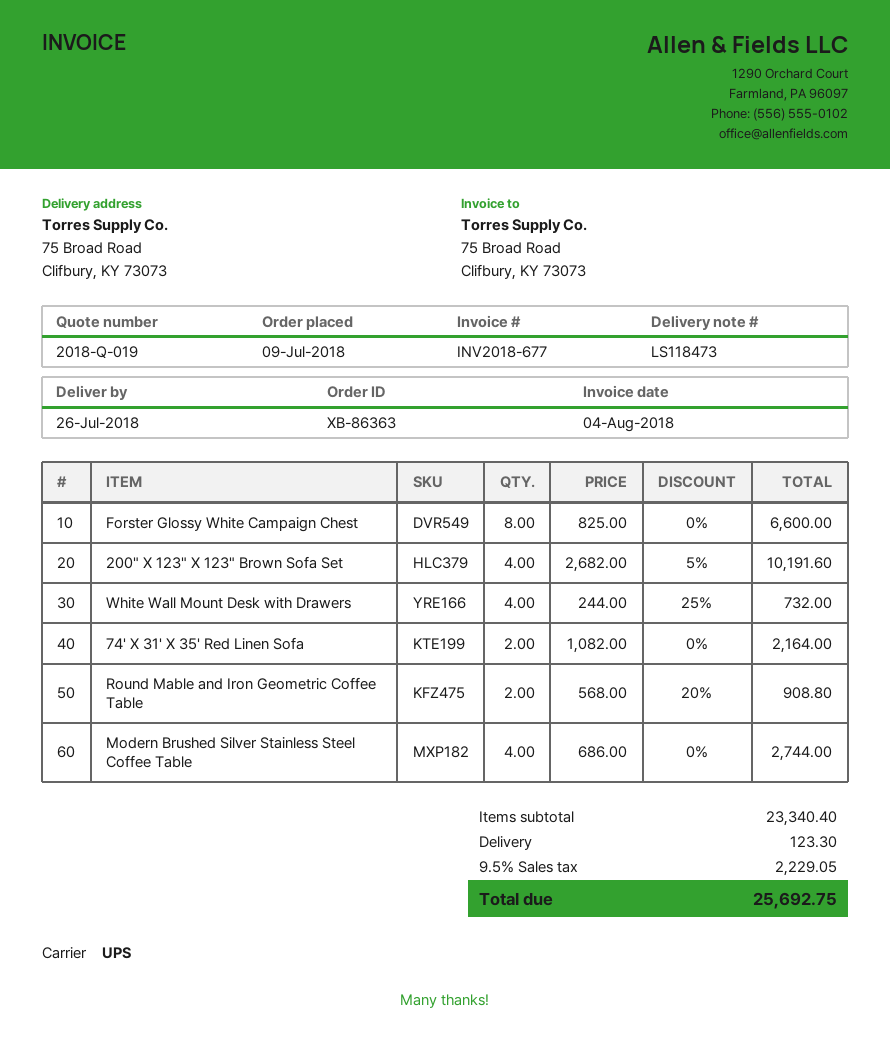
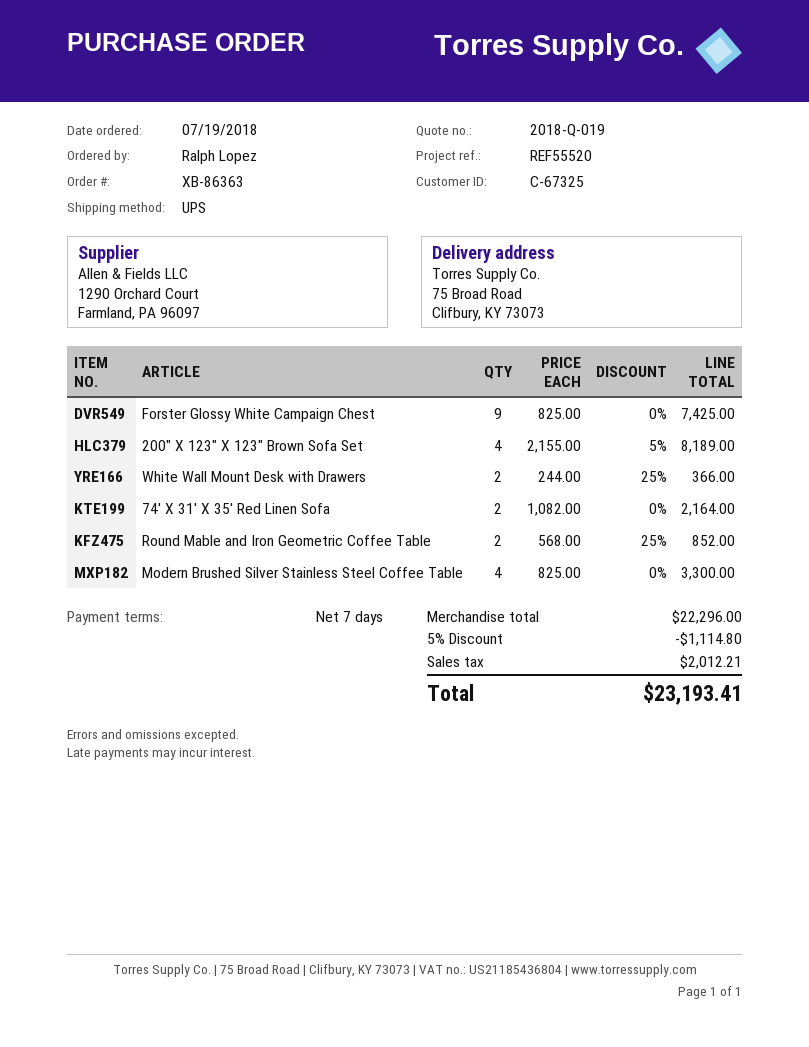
order date: 2018-07-09 -> 2018-07-19
Forster Glossy White Campaign Chest: 8 x 825.00 = 6600.00 -> 9 x 825.00 = 7425.00
200" X 123" X 123" Brown Sofa Set: 4 x 2682.00 - 5% = 10191.60 -> 4 x 2155.00 - 5% = 8189.00
White Wall Mount Desk with Drawers: 4 x 244.00 - 25% = 732.00 -> 2 x 244.00 - 25% = 366.00
Round Mable and Iron Geometric Coffee Table: 2 x 568.00 - 20% = 908.80 -> 2 x 568.00 - 25% = 852.00
Modern Brushed Silver Stainless Steel Coffee Table: 4 x 686.00 = 2744.00 -> 4 x 825.00 = 3300.00
subtotal: 23340.40 -> 22296.00
discount: none -> 5% = 1114.80
shipping: 123.30 -> none
tax: 2229.05 -> 2012.21
total: 25692.75 -> 23193.41

